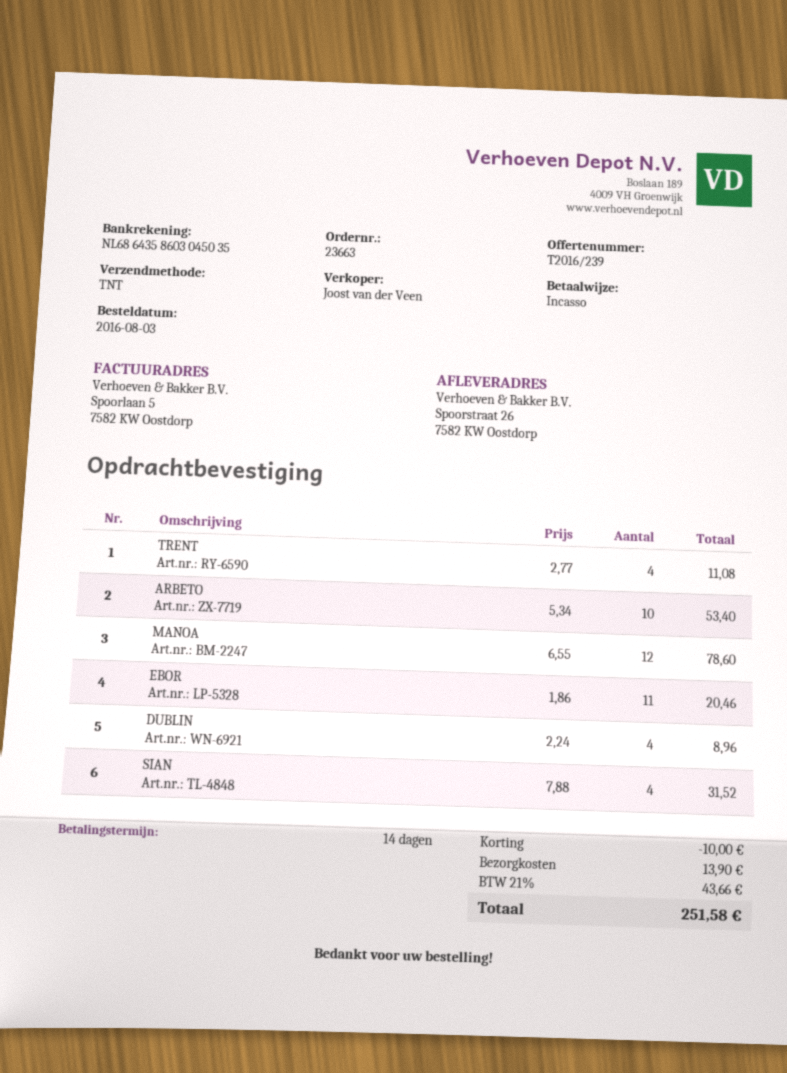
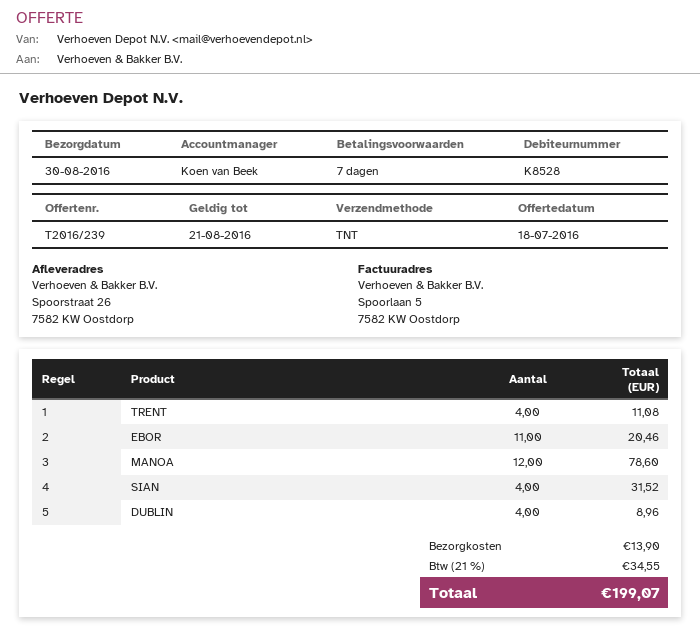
payment terms: 14 days -> 7 days
sales rep: Joost van der Veen -> Koen van Beek
ARBETO: 10 for 53.40 -> none
discount: 10.00 -> none
tax: 21% = 43.66 -> 21% = 34.55
total: 251.58 -> 199.07

